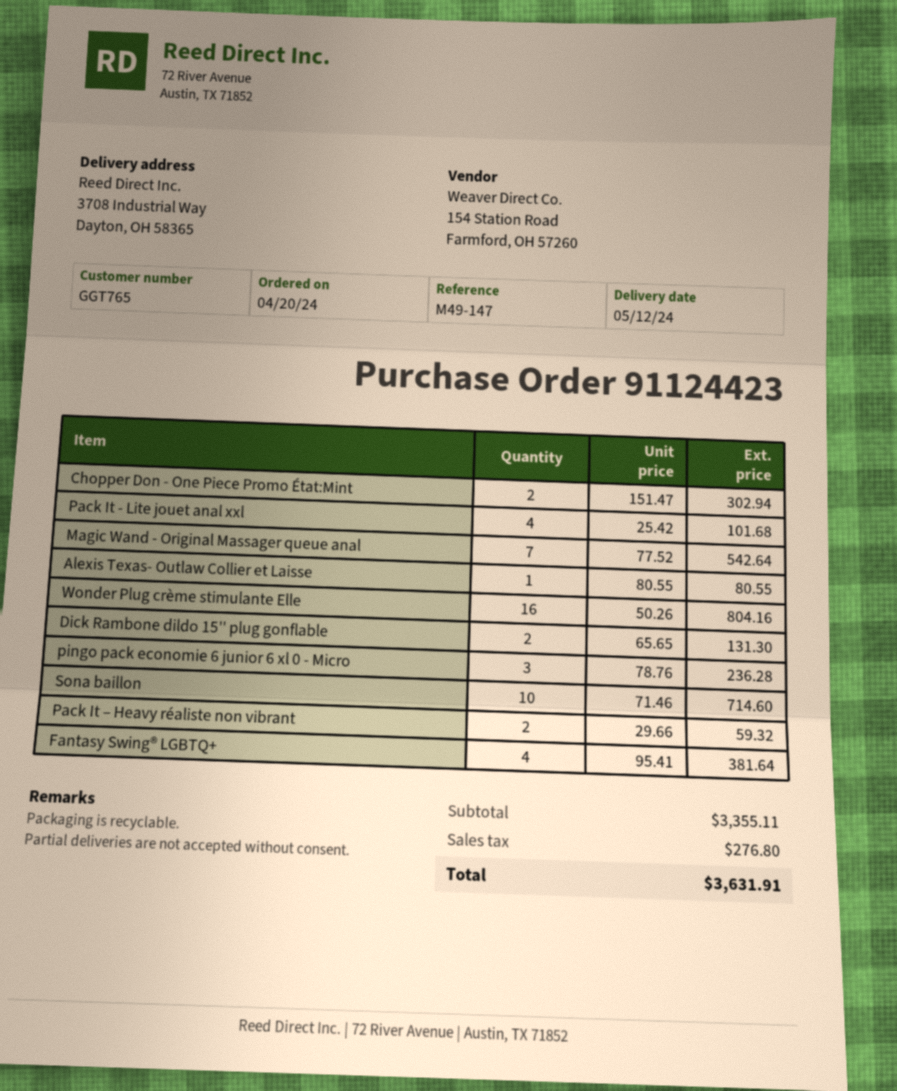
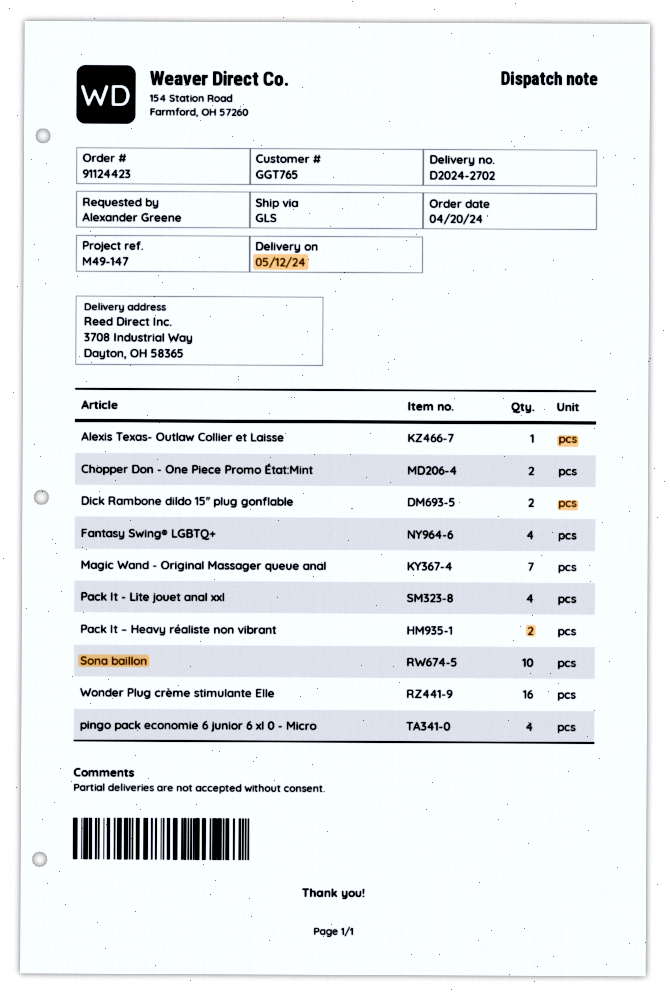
pingo pack economie 6 junior 6 xl 0 - Micro: 3 -> 4

